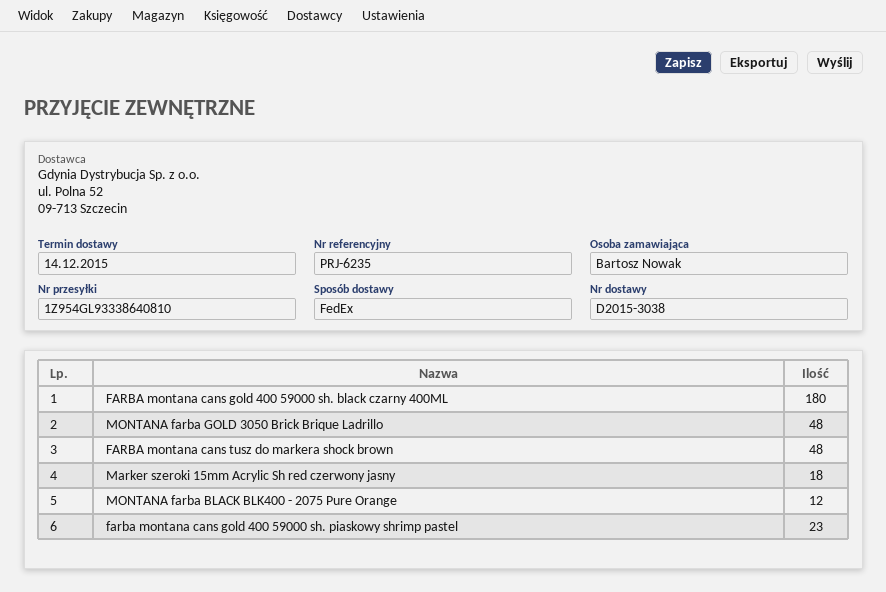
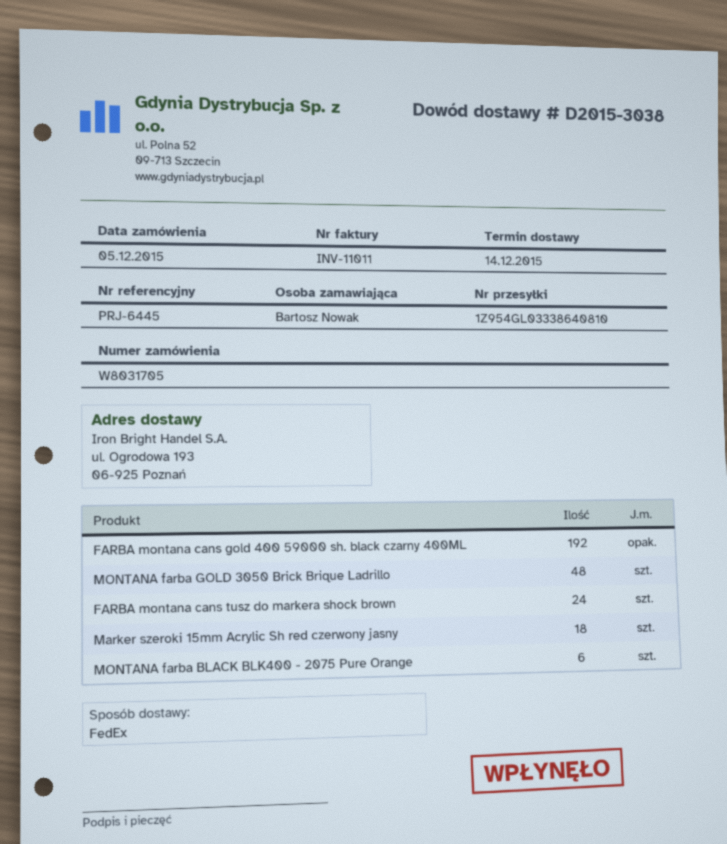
reference: PRJ-6235 -> PRJ-6445
tracking number: 1Z954GL93338640810 -> 1Z954GL03338640810
FARBA montana cans gold 400 59000 sh. black czarny 400ML: 180 -> 192
FARBA montana cans tusz do markera shock brown: 48 -> 24
MONTANA farba BLACK BLK400 - 2075 Pure Orange: 12 -> 6
farba montana cans gold 400 59000 sh. piaskowy shrimp pastel: 23 -> none

